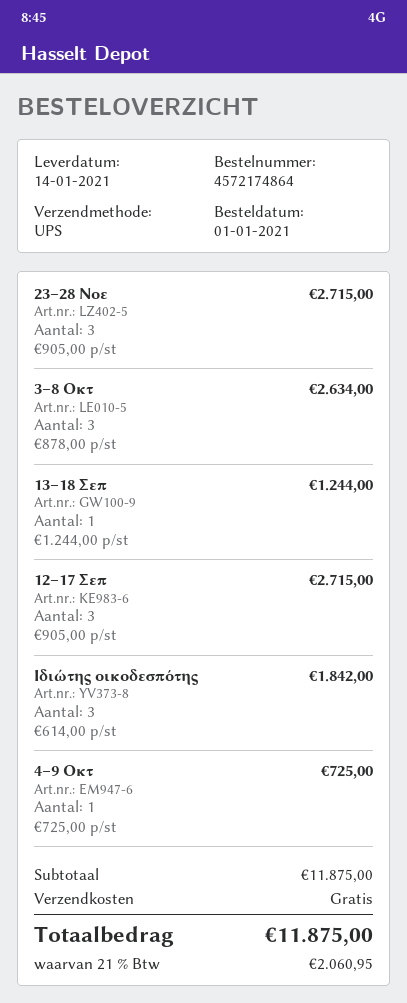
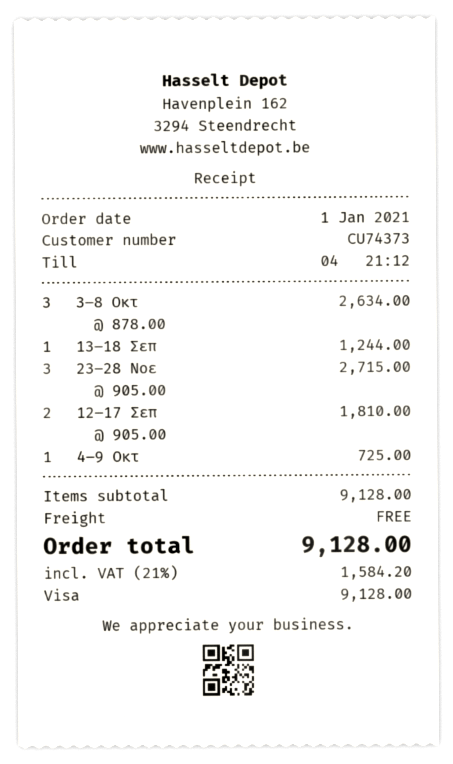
12–17 Σεπ: 3 x 905.00 = 2715.00 -> 2 x 905.00 = 1810.00
Ιδιώτης οικοδεσπότης: 3 x 614.00 = 1842.00 -> none
subtotal: 11875.00 -> 9128.00
tax: 21% = 2060.95 -> 21% = 1584.20
total: 11875.00 -> 9128.00

